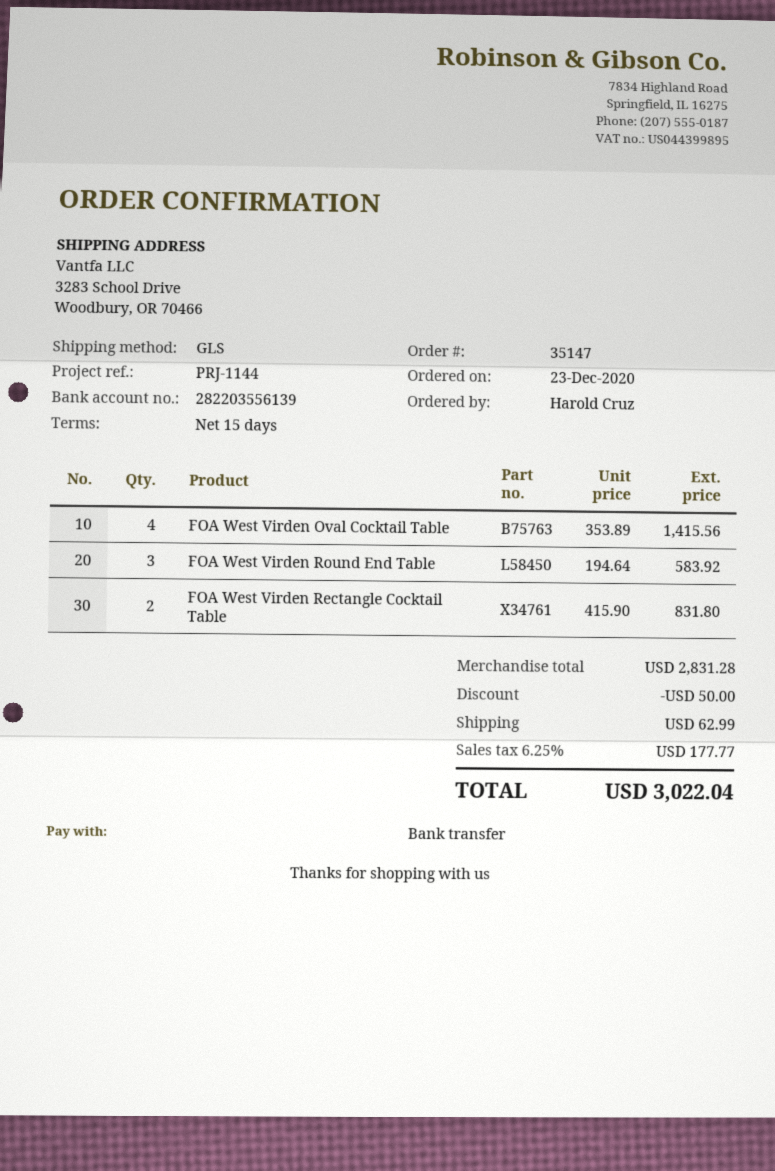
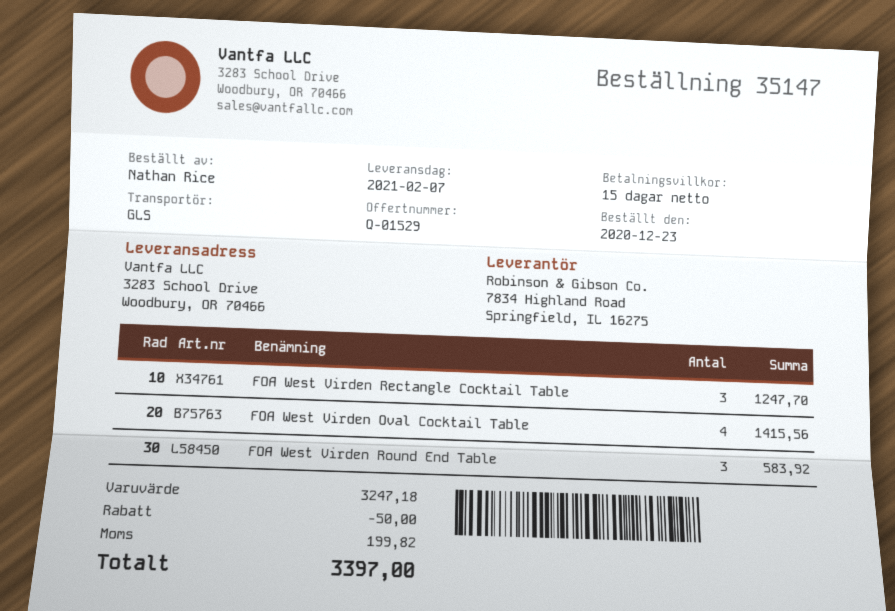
ordered by: Harold Cruz -> Nathan Rice
FOA West Virden Rectangle Cocktail Table: 2 for 831.80 -> 3 for 1247.70
subtotal: 2831.28 -> 3247.18
shipping: 62.99 -> none
tax: 177.77 -> 199.82
total: 3022.04 -> 3397.00

